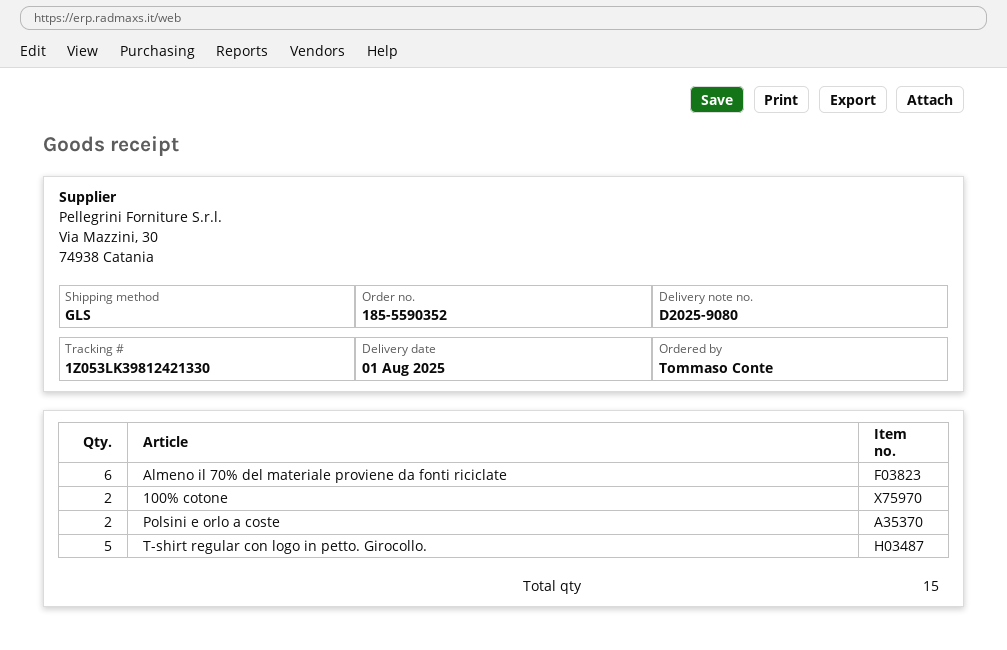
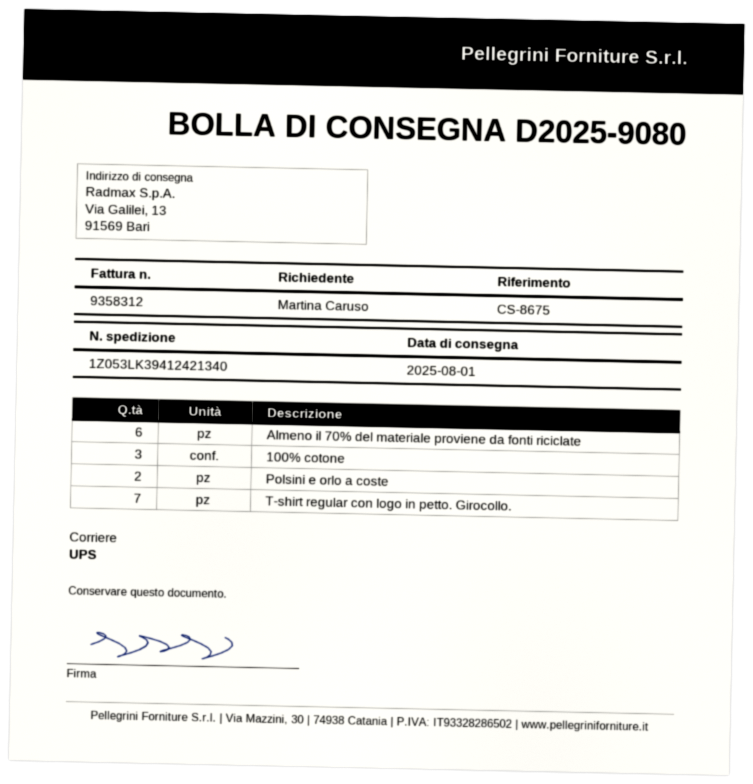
ordered by: Tommaso Conte -> Martina Caruso
shipping method: GLS -> UPS
tracking number: 1Z053LK39812421330 -> 1Z053LK39412421340
100% cotone: 2 -> 3
T-shirt regular con logo in petto. Girocollo.: 5 -> 7

